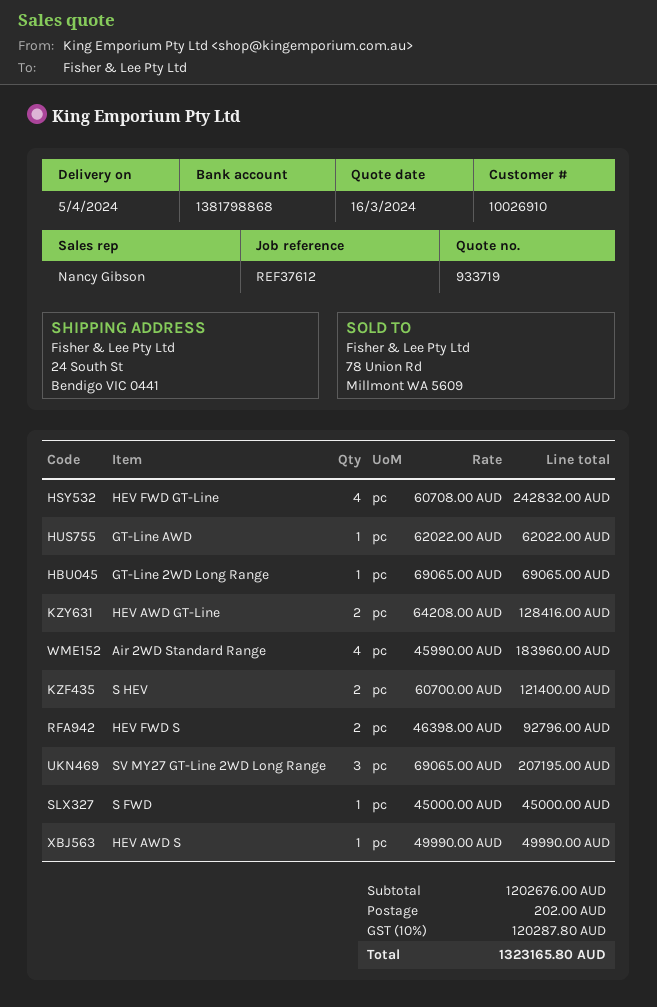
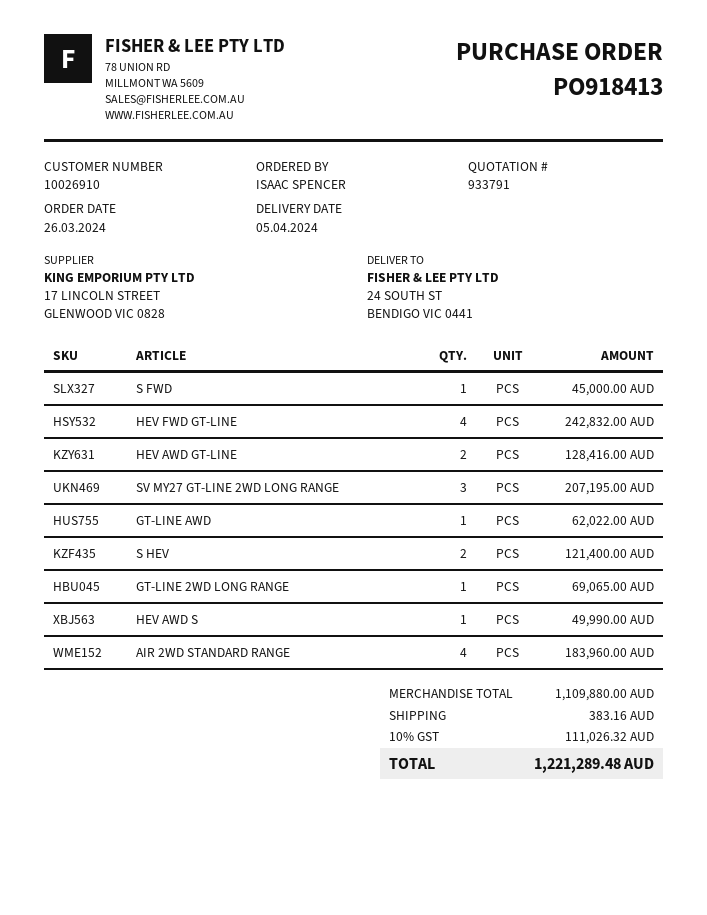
quote number: 933719 -> 933791
HEV FWD S: 2 for 92796.00 -> none
subtotal: 1202676.00 -> 1109880.00
shipping: 202.00 -> 383.16
tax: 10% = 120287.80 -> 10% = 111026.32
total: 1323165.80 -> 1221289.48

